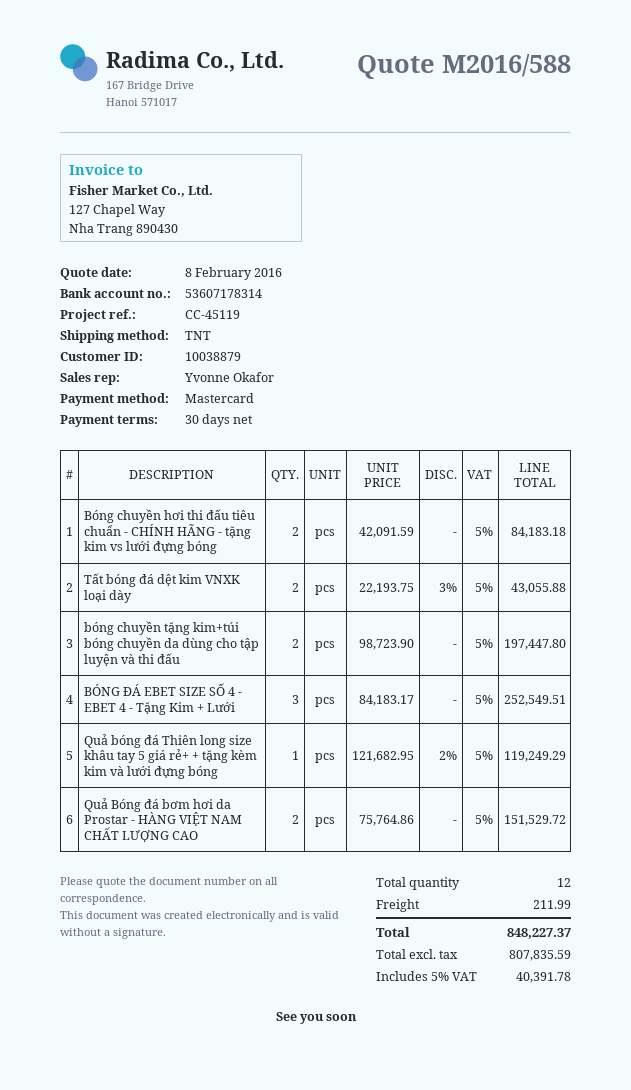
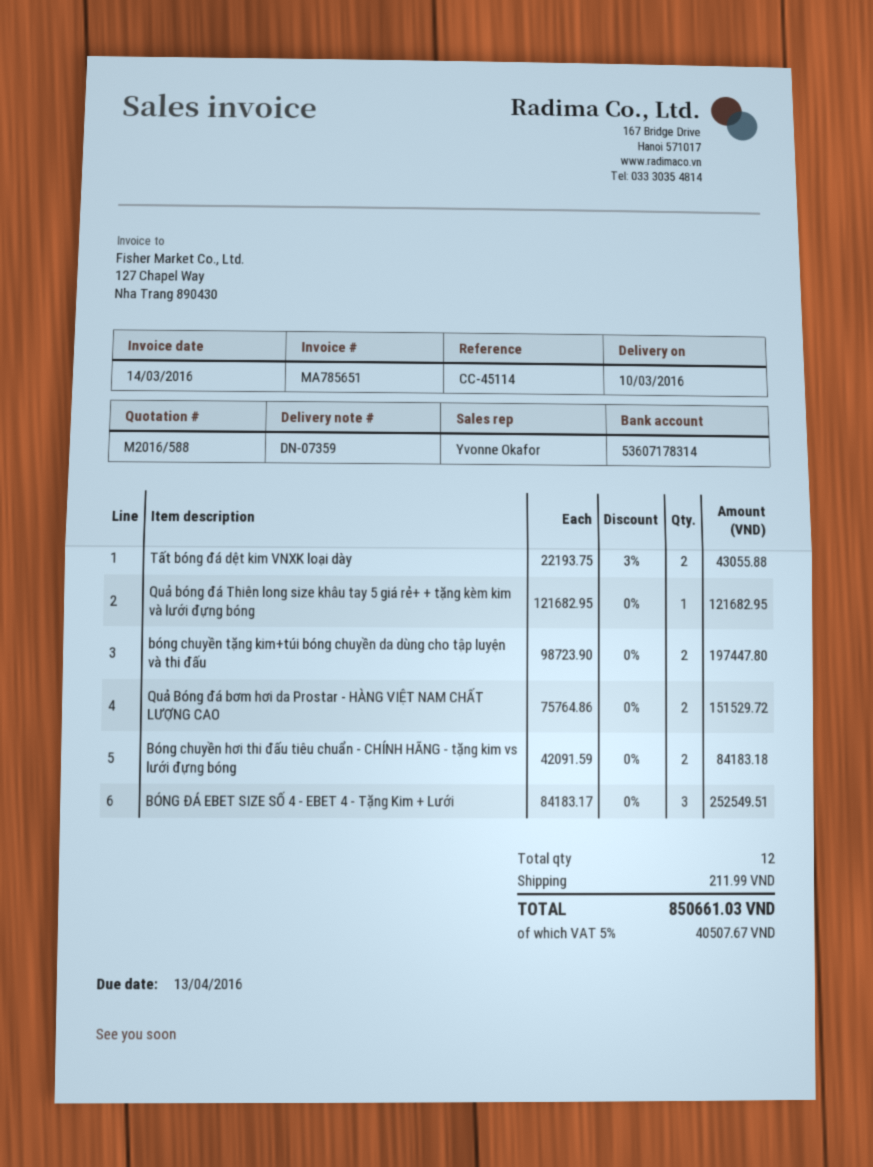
reference: CC-45119 -> CC-45114
Quả bóng đá Thiên long size khâu tay 5 giá rẻ+ + tặng kèm kim và lưới đựng bóng: 1 x 121682.95 - 2% = 119249.29 -> 1 x 121682.95 = 121682.95
tax: 5% = 40391.78 -> 5% = 40507.67
total: 848227.37 -> 850661.03

